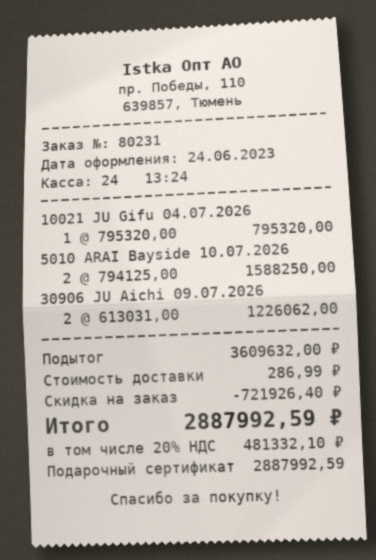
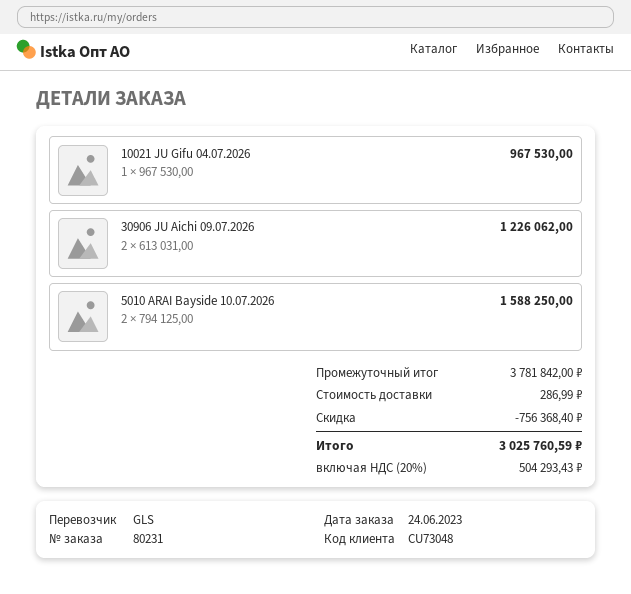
10021 JU Gifu 04.07.2026: 1 x 795320.00 = 795320.00 -> 1 x 967530.00 = 967530.00
subtotal: 3609632.00 -> 3781842.00
discount: 721926.40 -> 756368.40
tax: 20% = 481332.10 -> 20% = 504293.43
total: 2887992.59 -> 3025760.59

